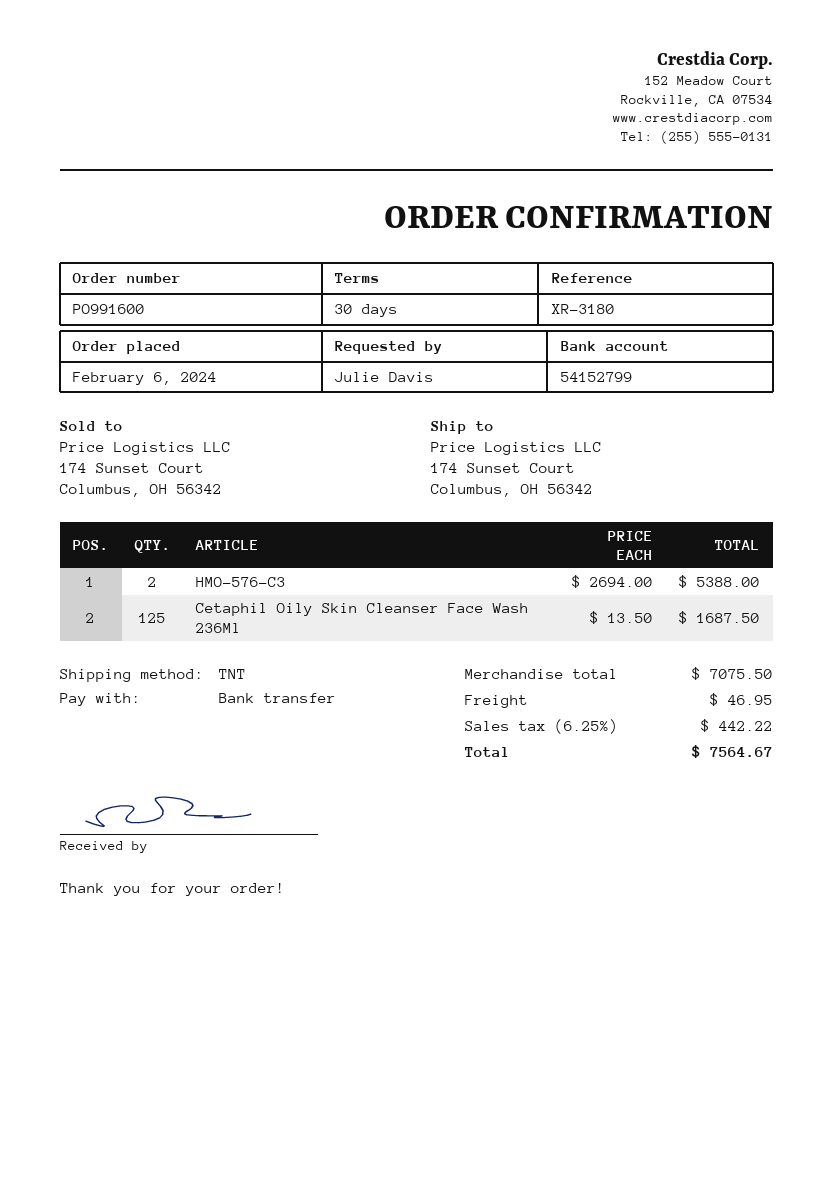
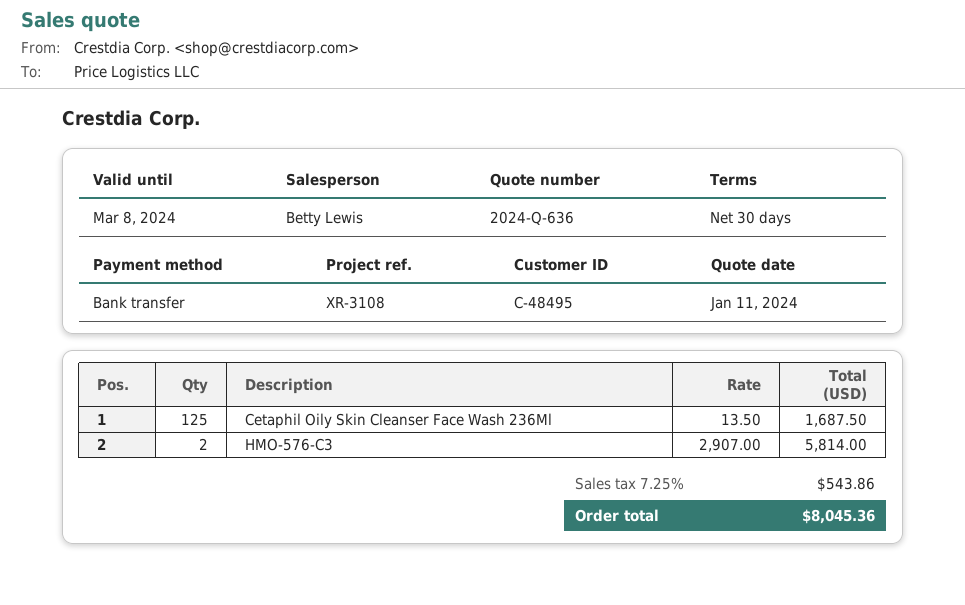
reference: XR-3180 -> XR-3108
HMO-576-C3: 2 x 2694.00 = 5388.00 -> 2 x 2907.00 = 5814.00
shipping: 46.95 -> none
tax: 6.25% = 442.22 -> 7.25% = 543.86
total: 7564.67 -> 8045.36

